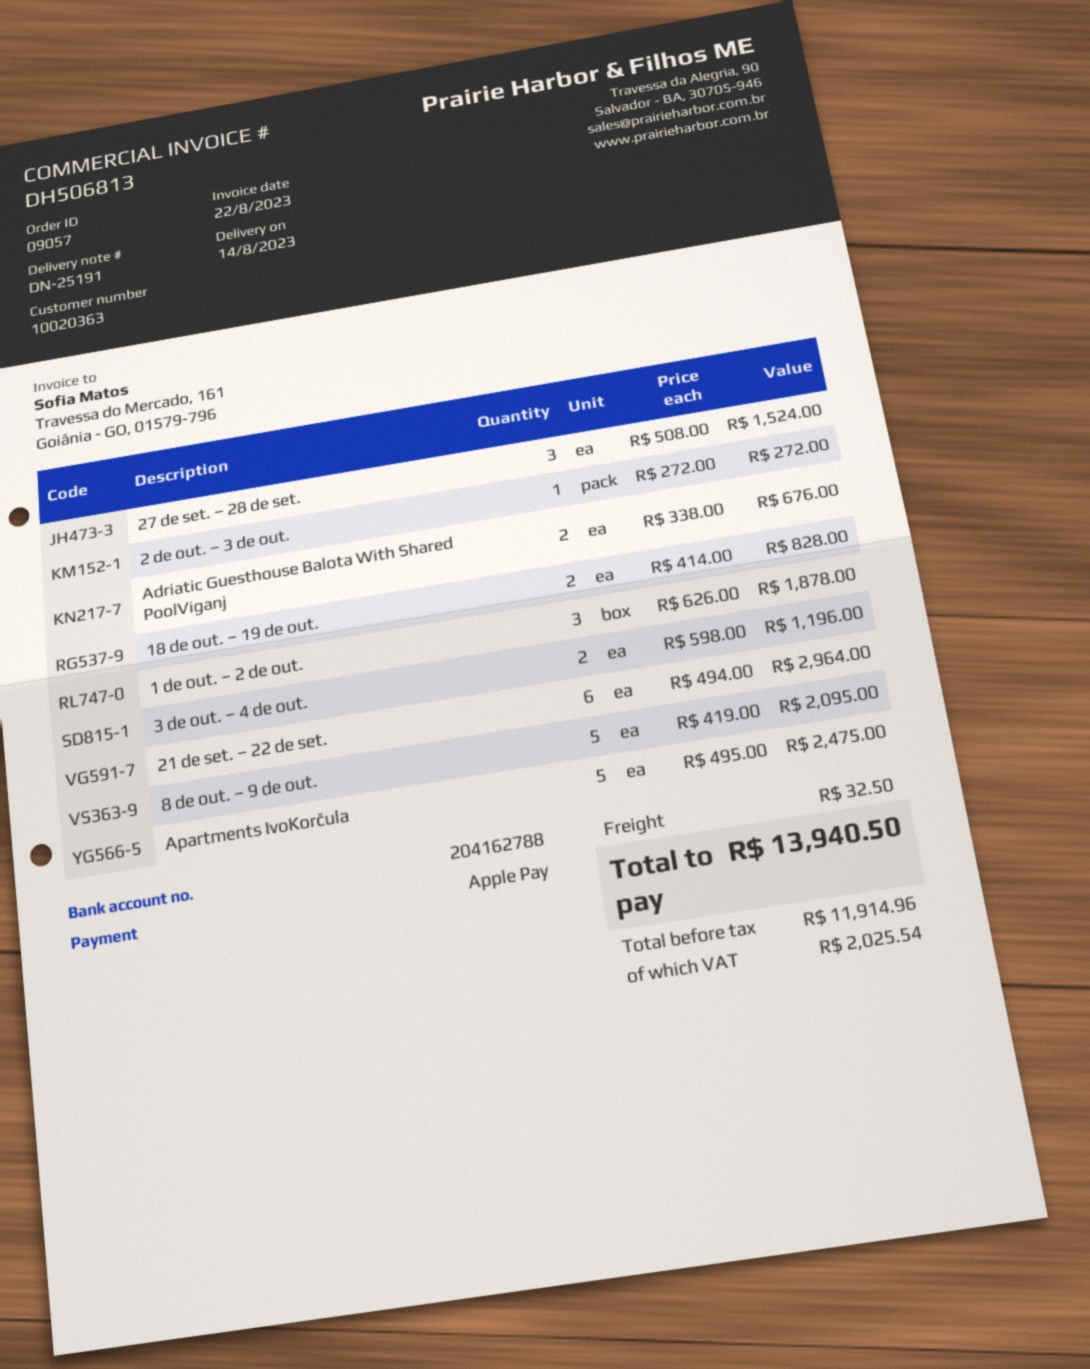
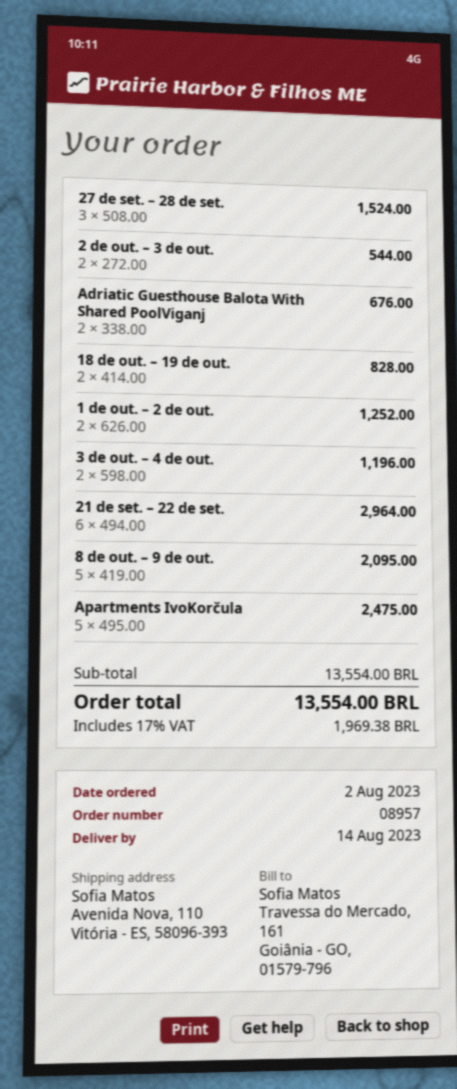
order number: 09057 -> 08957
2 de out. – 3 de out.: 1 x 272.00 = 272.00 -> 2 x 272.00 = 544.00
1 de out. – 2 de out.: 3 x 626.00 = 1878.00 -> 2 x 626.00 = 1252.00
shipping: 32.50 -> none
tax: 2025.54 -> 1969.38
total: 13940.50 -> 13554.00

